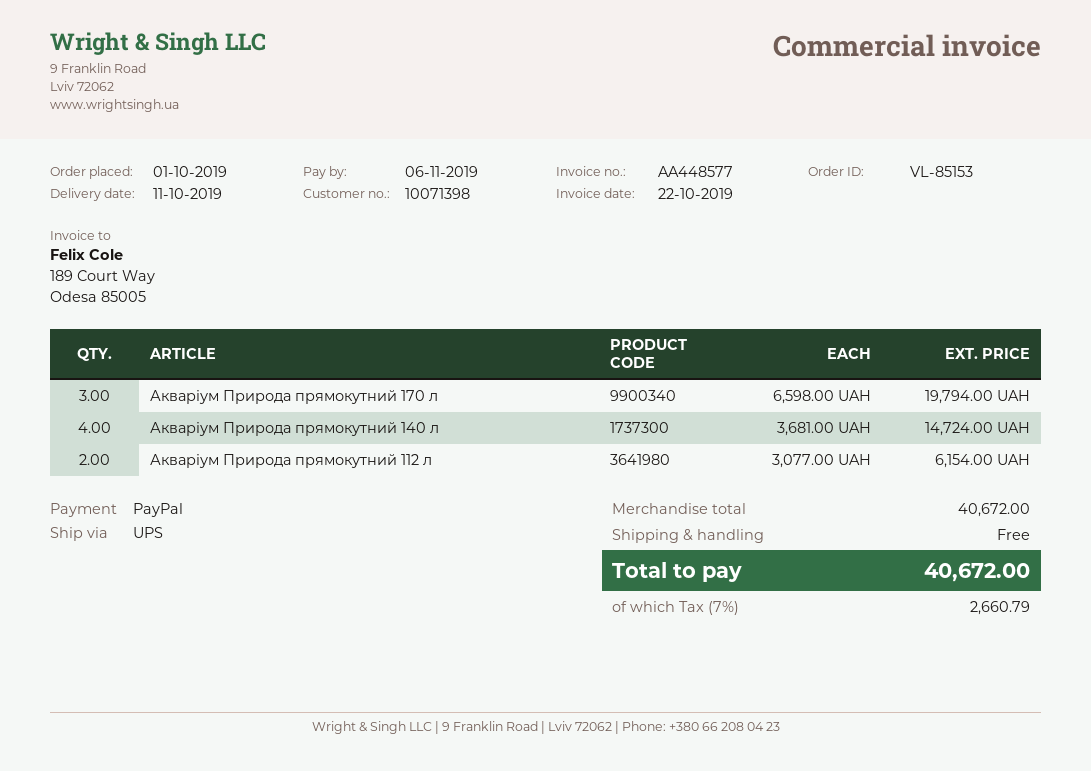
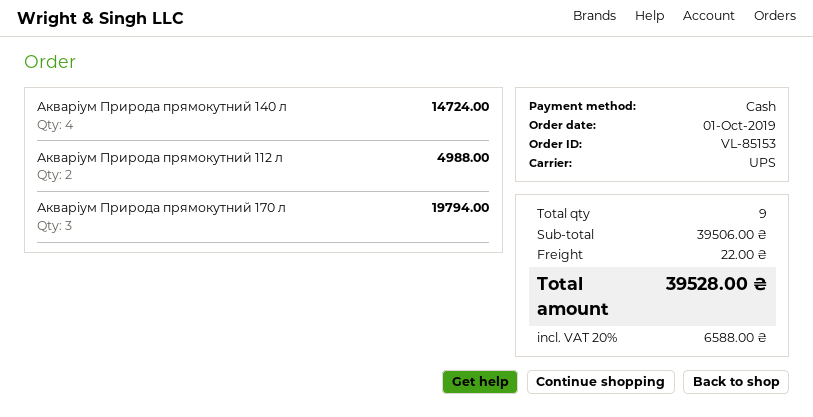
payment method: PayPal -> cash
Акваріум Природа прямокутний 112 л: 2 for 6154.00 -> 2 for 4988.00
subtotal: 40672.00 -> 39506.00
shipping: 0.00 -> 22.00
tax: 7% = 2660.79 -> 20% = 6588.00
total: 40672.00 -> 39528.00

